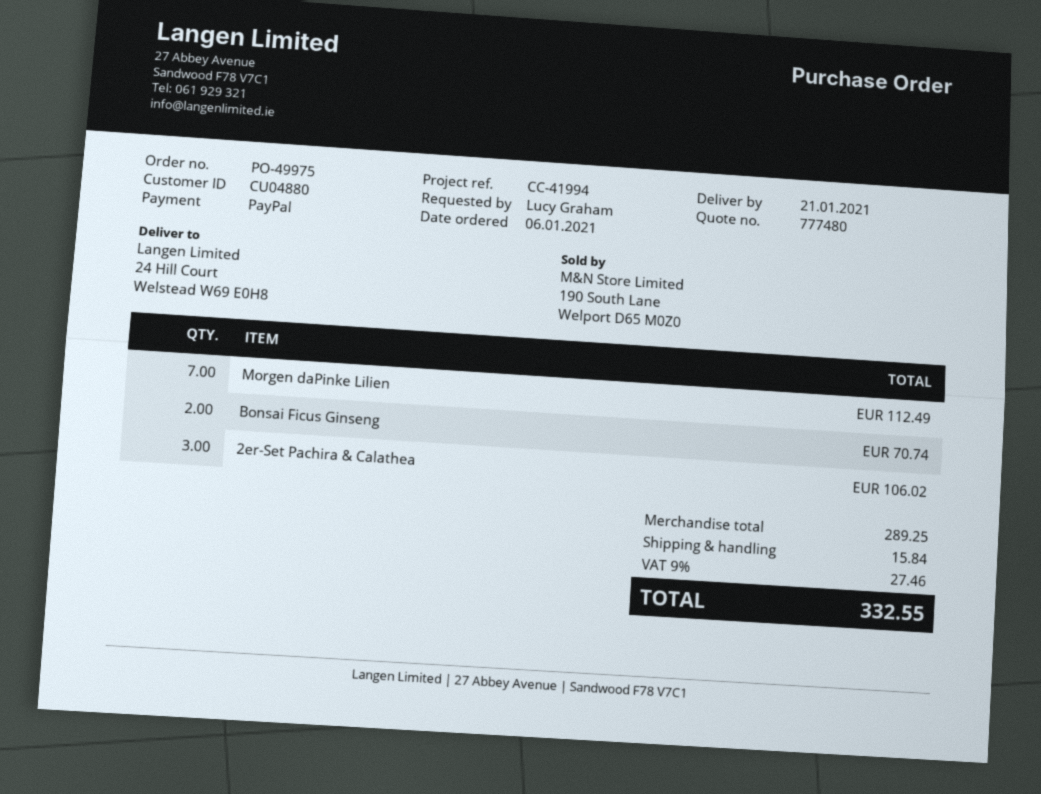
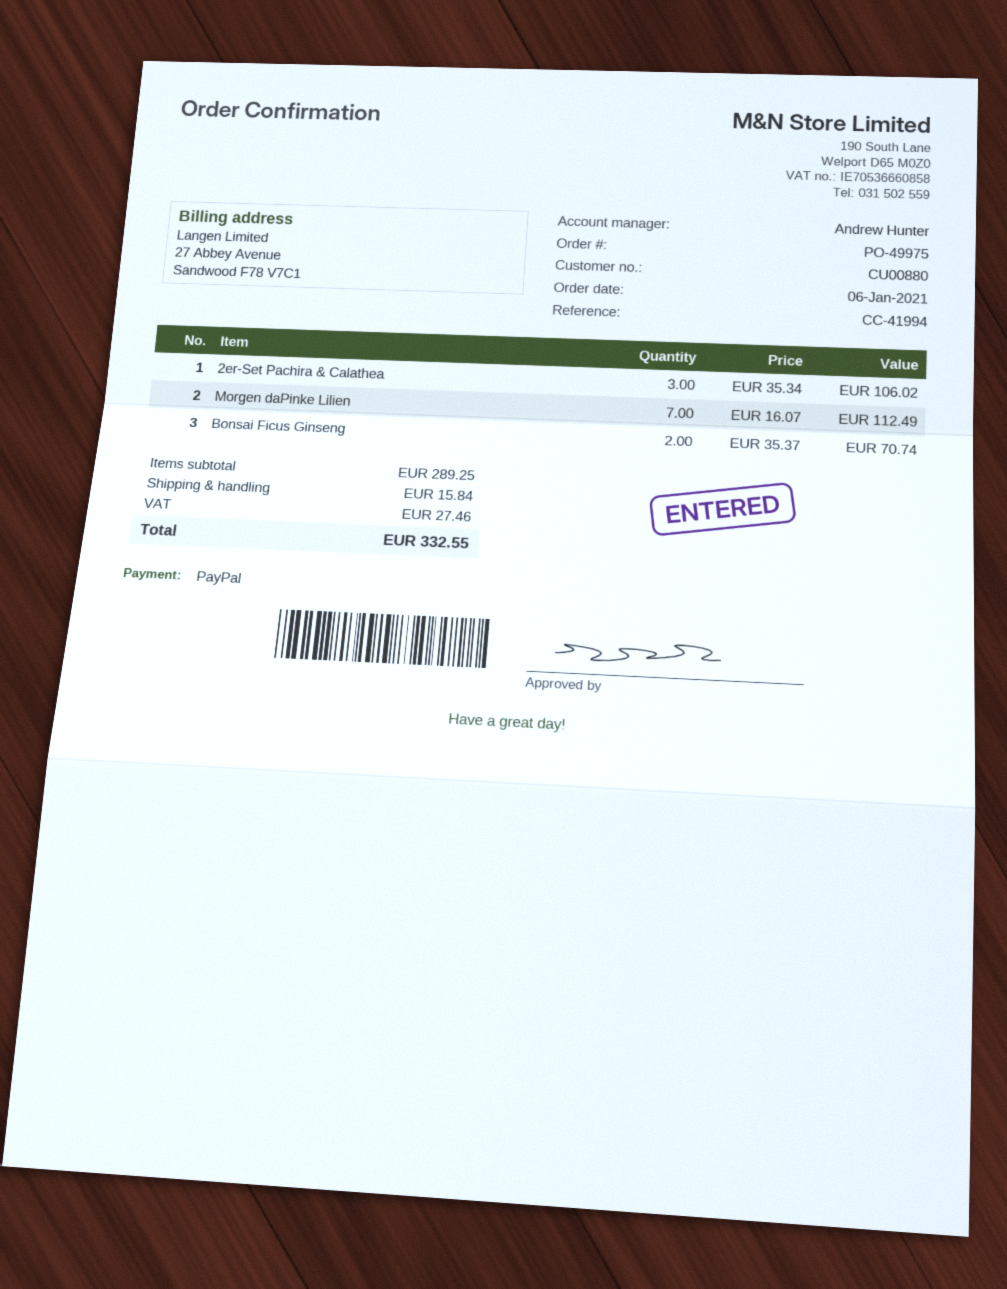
customer number: CU04880 -> CU00880

